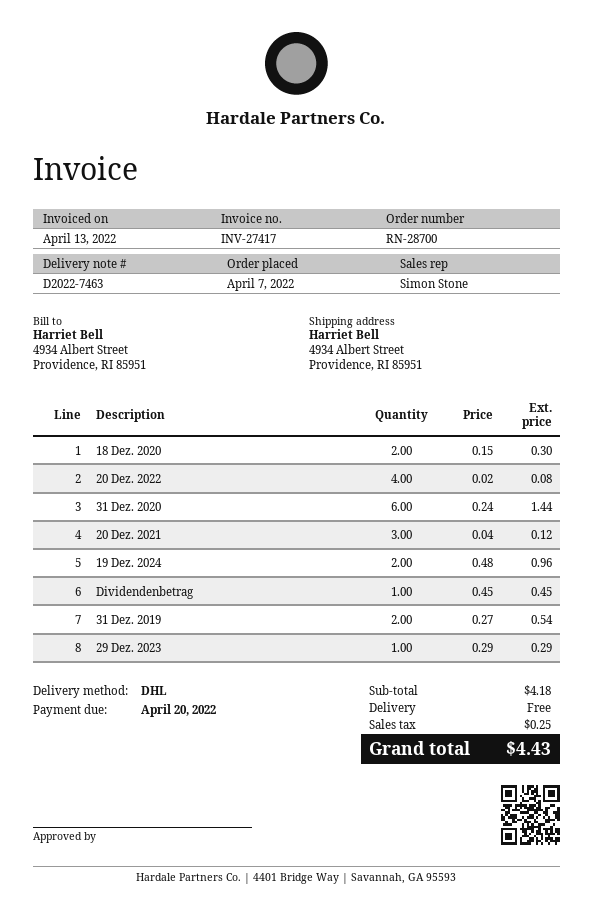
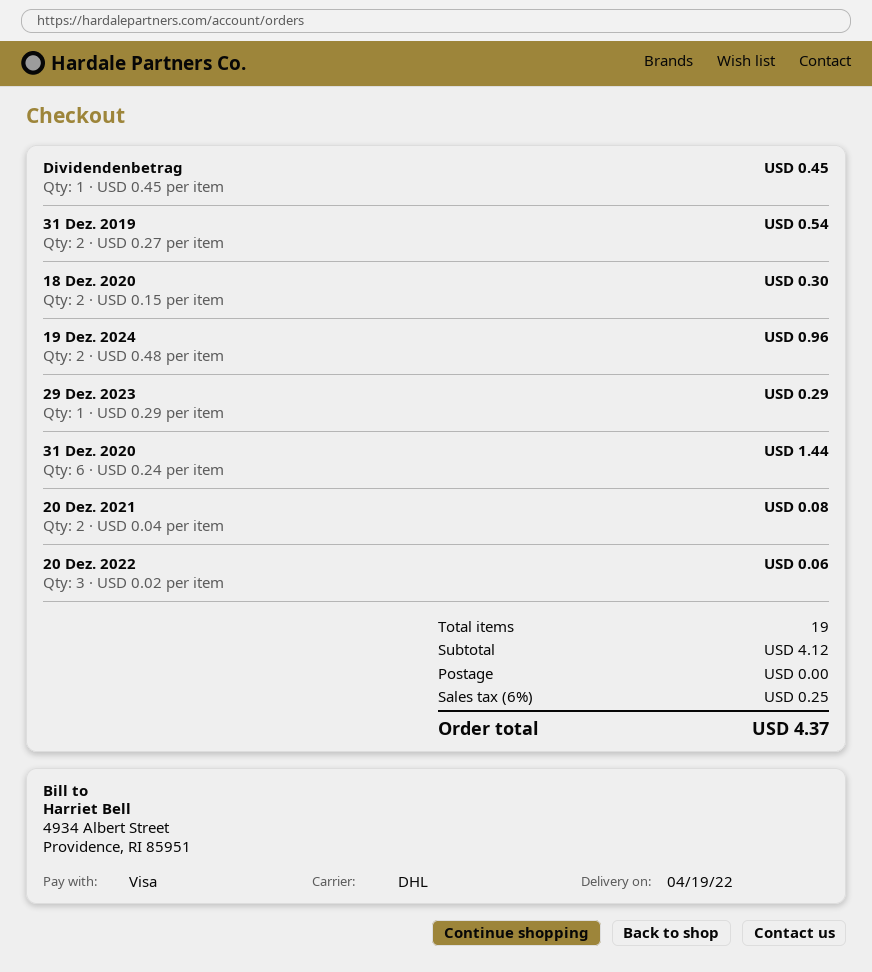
20 Dez. 2022: 4 x 0.02 = 0.08 -> 3 x 0.02 = 0.06
20 Dez. 2021: 3 x 0.04 = 0.12 -> 2 x 0.04 = 0.08
subtotal: 4.18 -> 4.12
total: 4.43 -> 4.37

